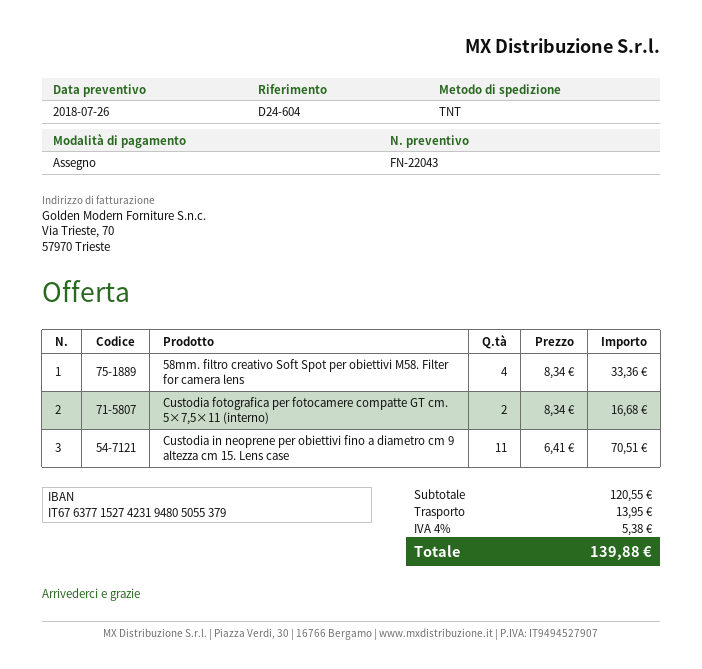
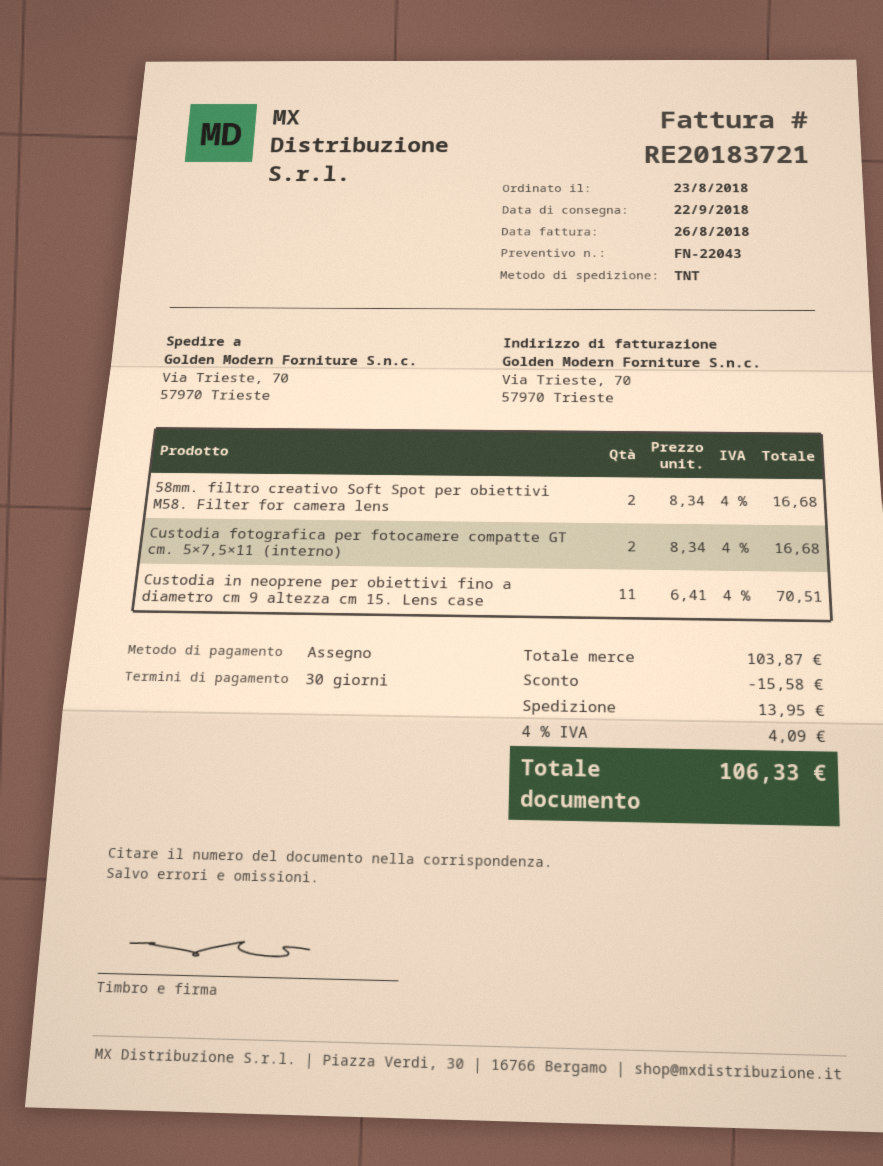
58mm. filtro creativo Soft Spot per obiettivi M58. Filter for camera lens: 4 x 8.34 = 33.36 -> 2 x 8.34 = 16.68
subtotal: 120.55 -> 103.87
discount: none -> 15.58
tax: 4% = 5.38 -> 4% = 4.09
total: 139.88 -> 106.33

